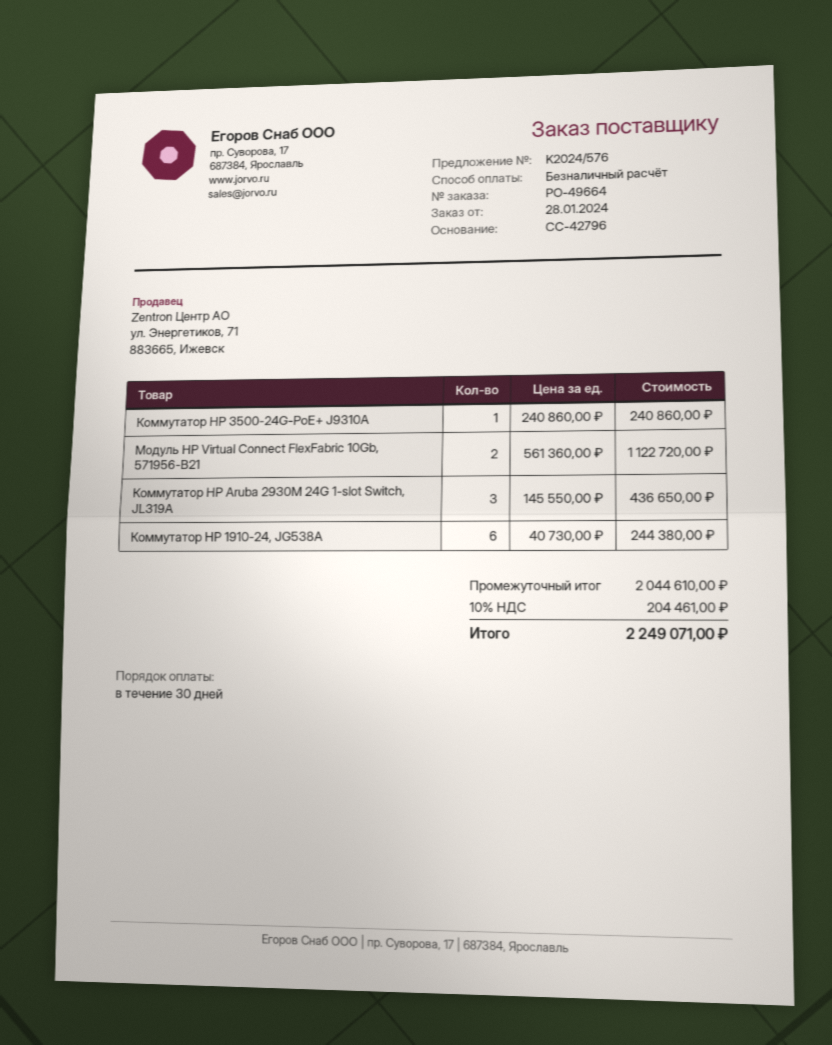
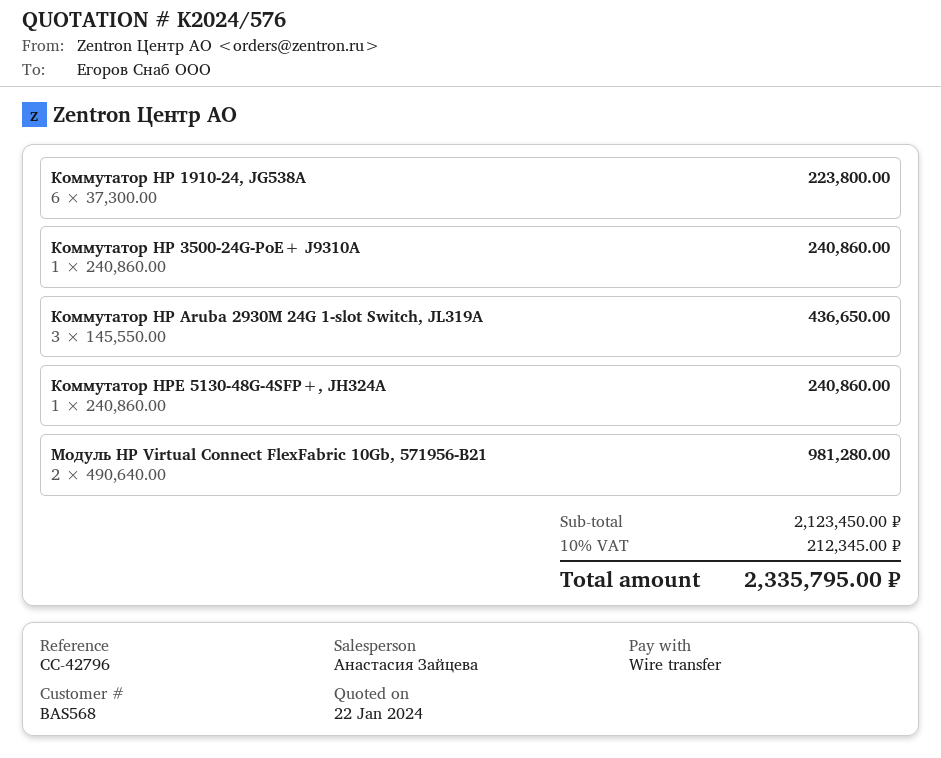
Модуль HP Virtual Connect FlexFabric 10Gb, 571956-B21: 2 x 561360.00 = 1122720.00 -> 2 x 490640.00 = 981280.00
Коммутатор HP 1910-24, JG538A: 6 x 40730.00 = 244380.00 -> 6 x 37300.00 = 223800.00
Коммутатор HPE 5130-48G-4SFP+, JH324A: none -> 1 x 240860.00 = 240860.00
subtotal: 2044610.00 -> 2123450.00
tax: 10% = 204461.00 -> 10% = 212345.00
total: 2249071.00 -> 2335795.00

